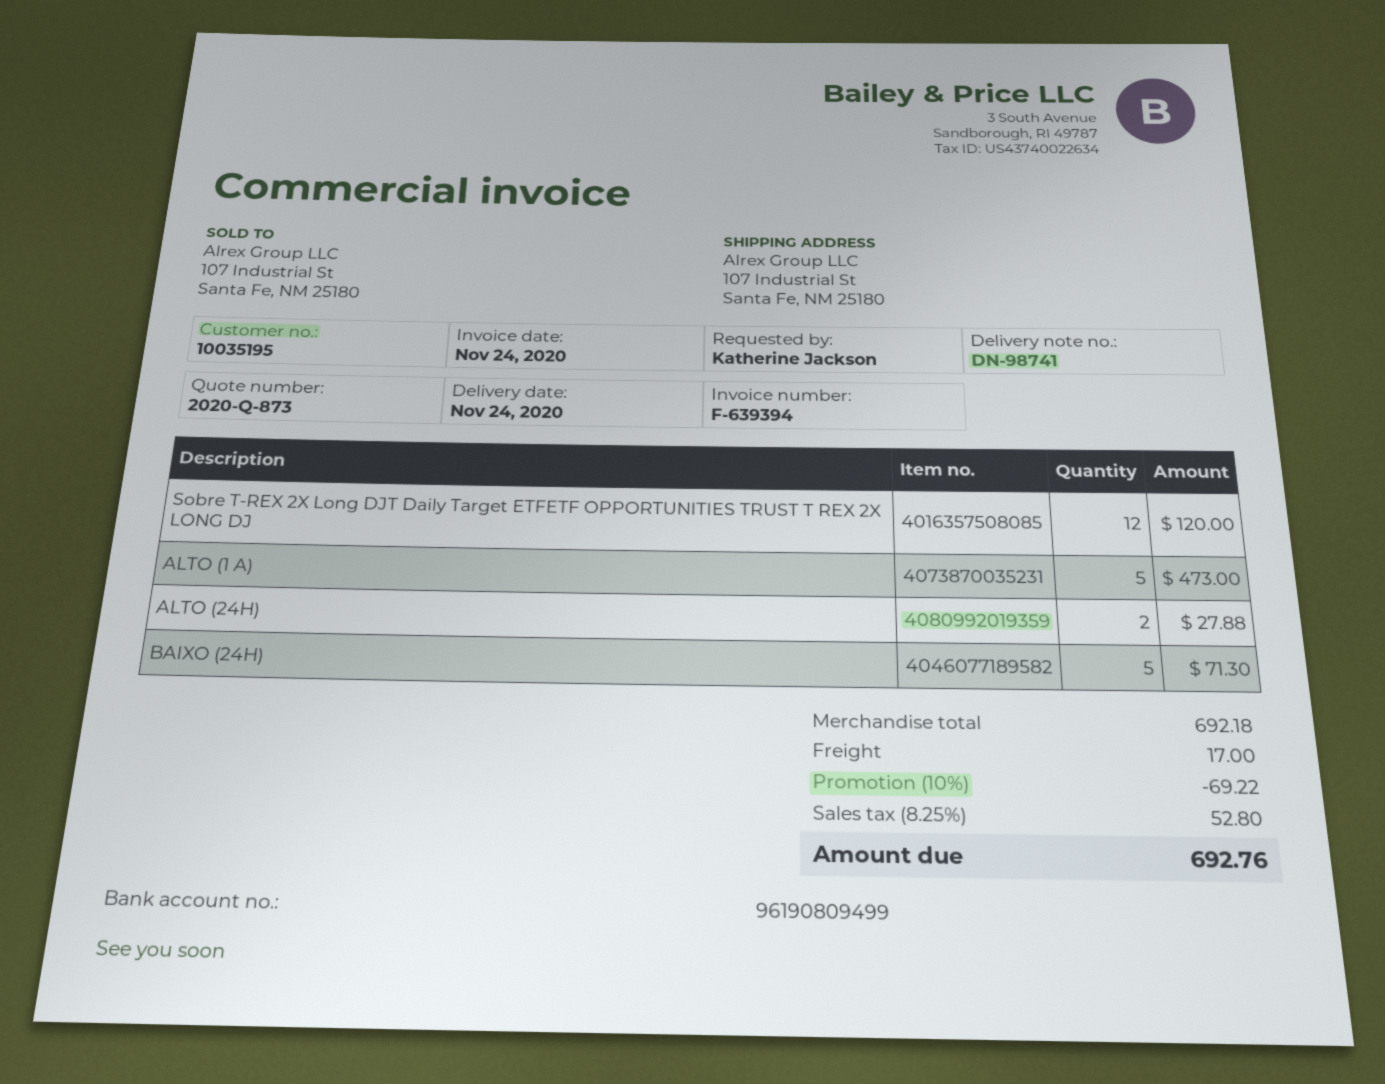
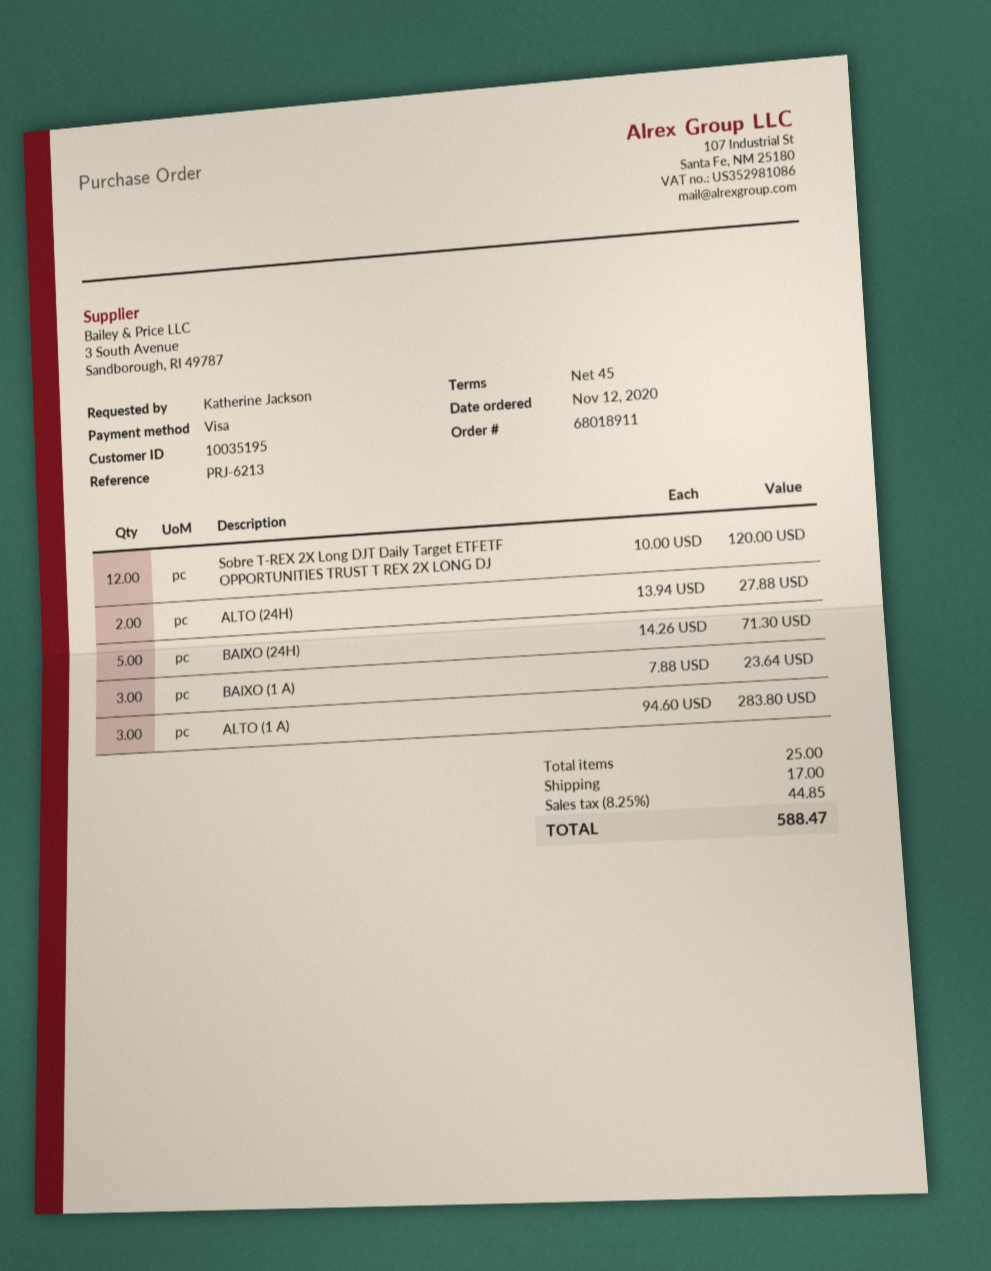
ALTO (1 A): 5 for 473.00 -> 3 for 283.80
BAIXO (1 A): none -> 3 for 23.64
discount: 10% = 69.22 -> none
tax: 8.25% = 52.80 -> 8.25% = 44.85
total: 692.76 -> 588.47

